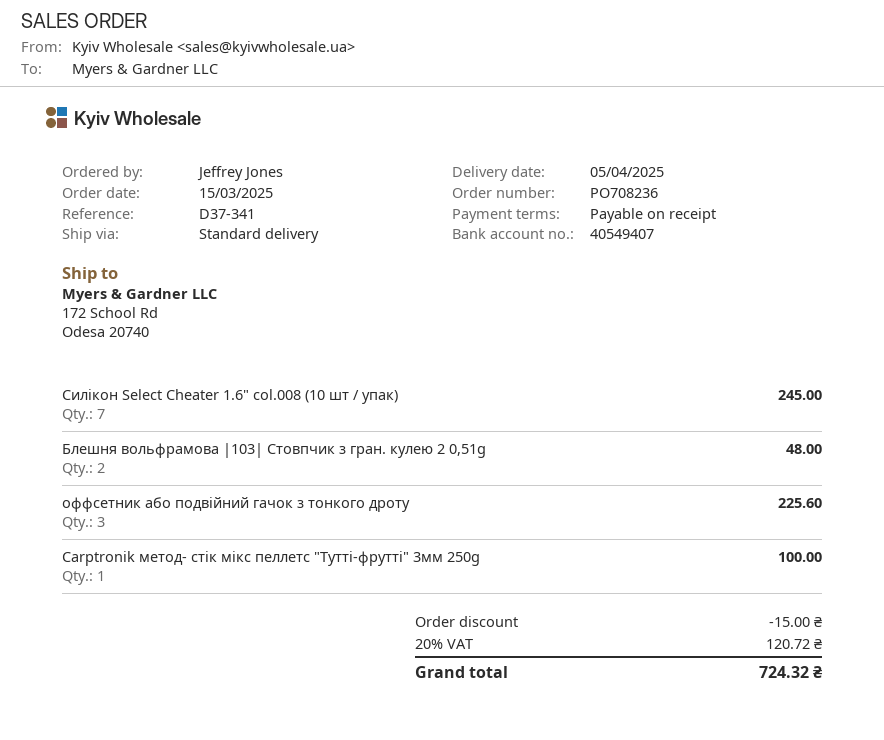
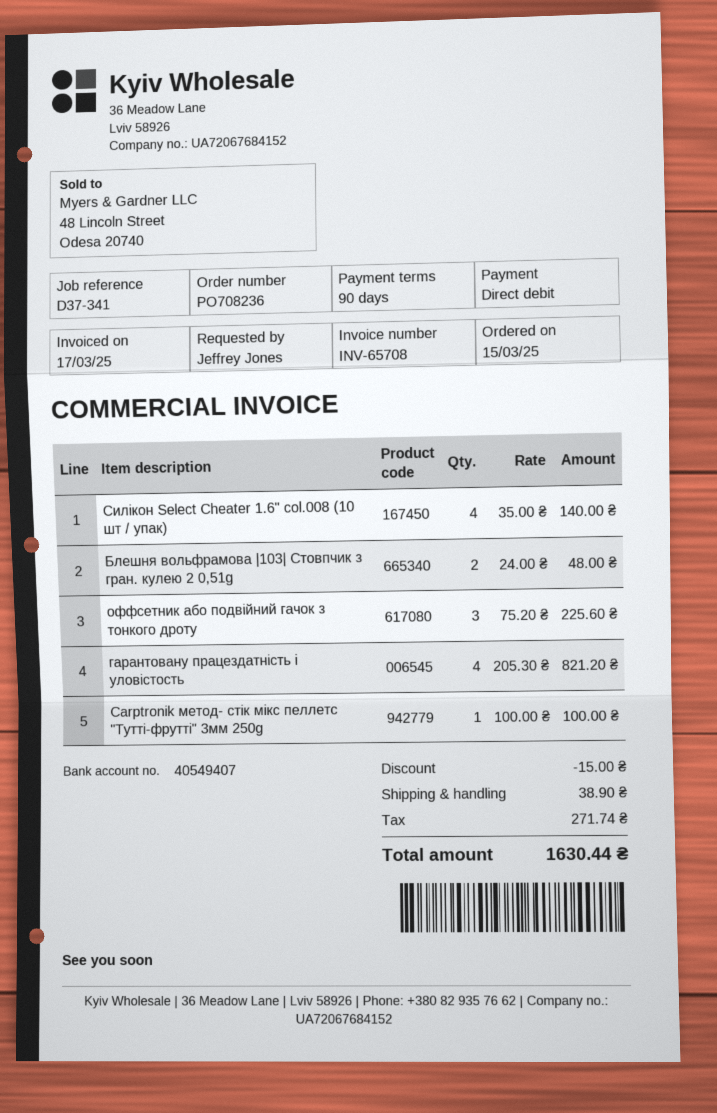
payment terms: on receipt -> 90 days
Силікон Select Cheater 1.6" col.008 (10 шт / упак): 7 for 245.00 -> 4 for 140.00
гарантовану працездатність і уловістость: none -> 4 for 821.20
shipping: none -> 38.90
tax: 120.72 -> 271.74
total: 724.32 -> 1630.44

